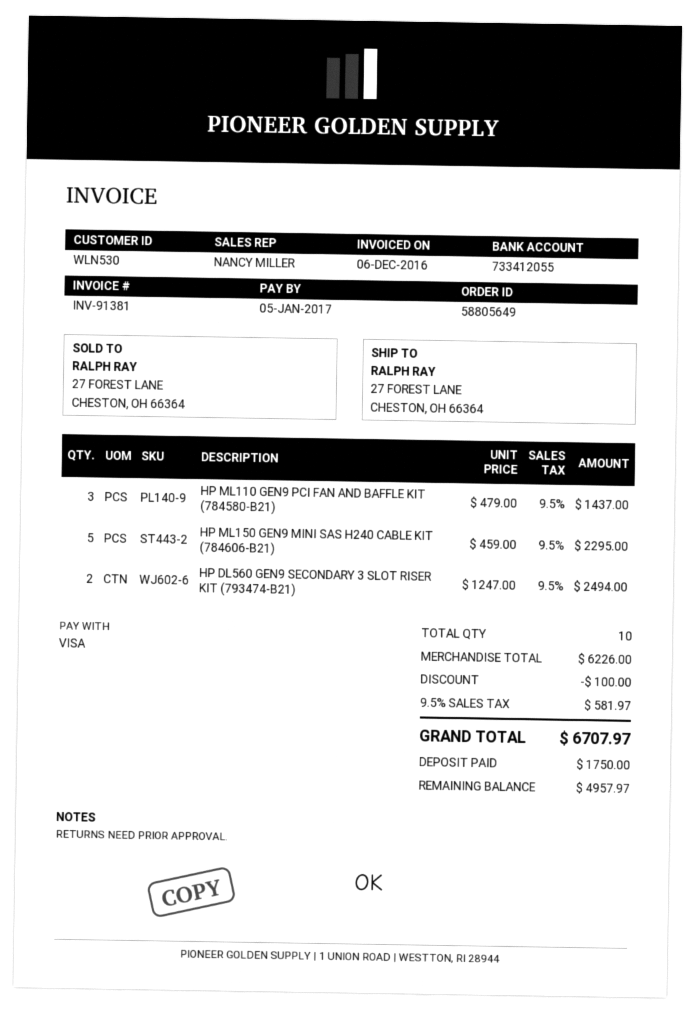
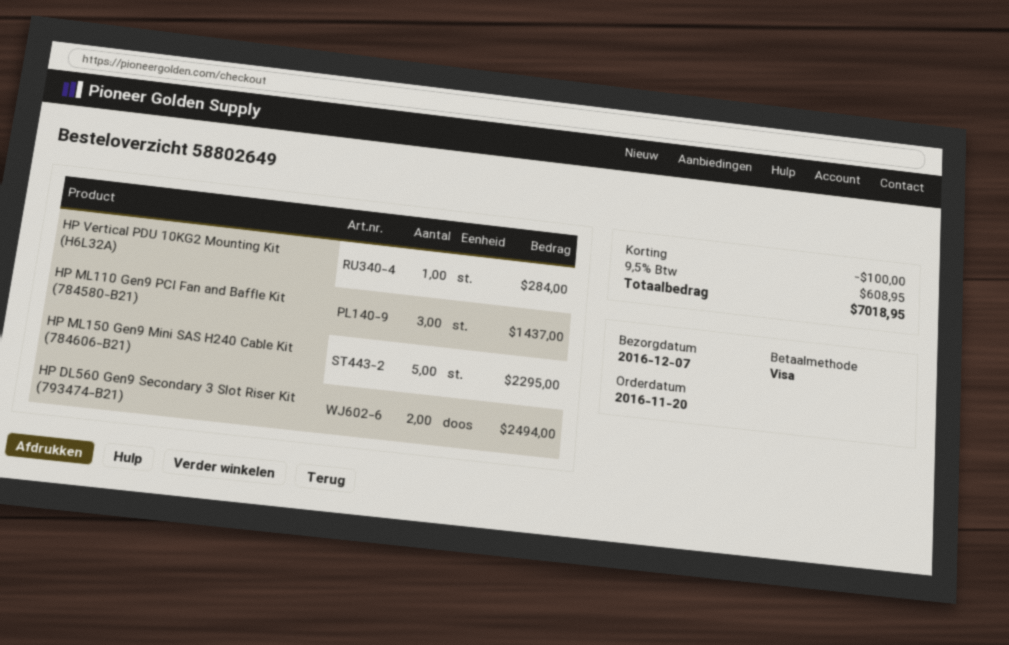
order number: 58805649 -> 58802649
HP Vertical PDU 10KG2 Mounting Kit (H6L32A): none -> 1 for 284.00
tax: 9.5% = 581.97 -> 9.5% = 608.95
total: 6707.97 -> 7018.95

